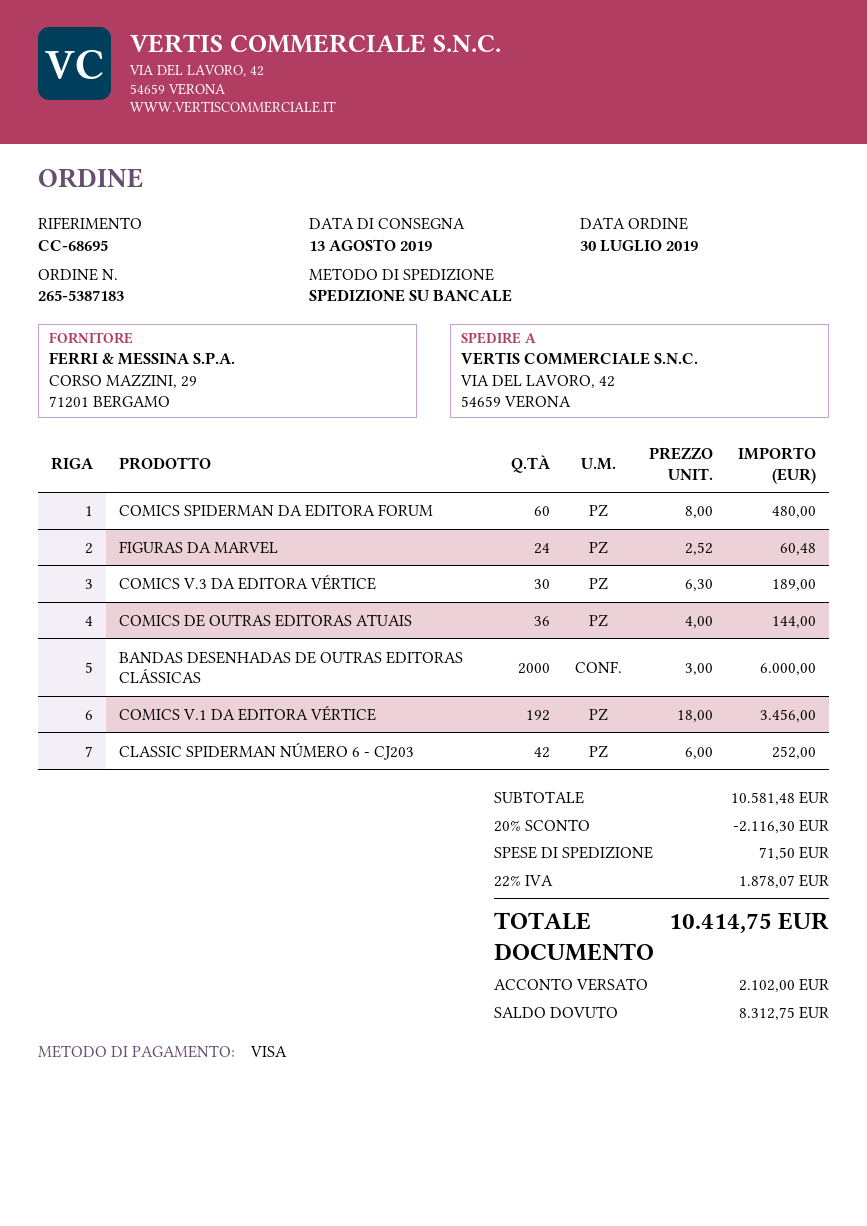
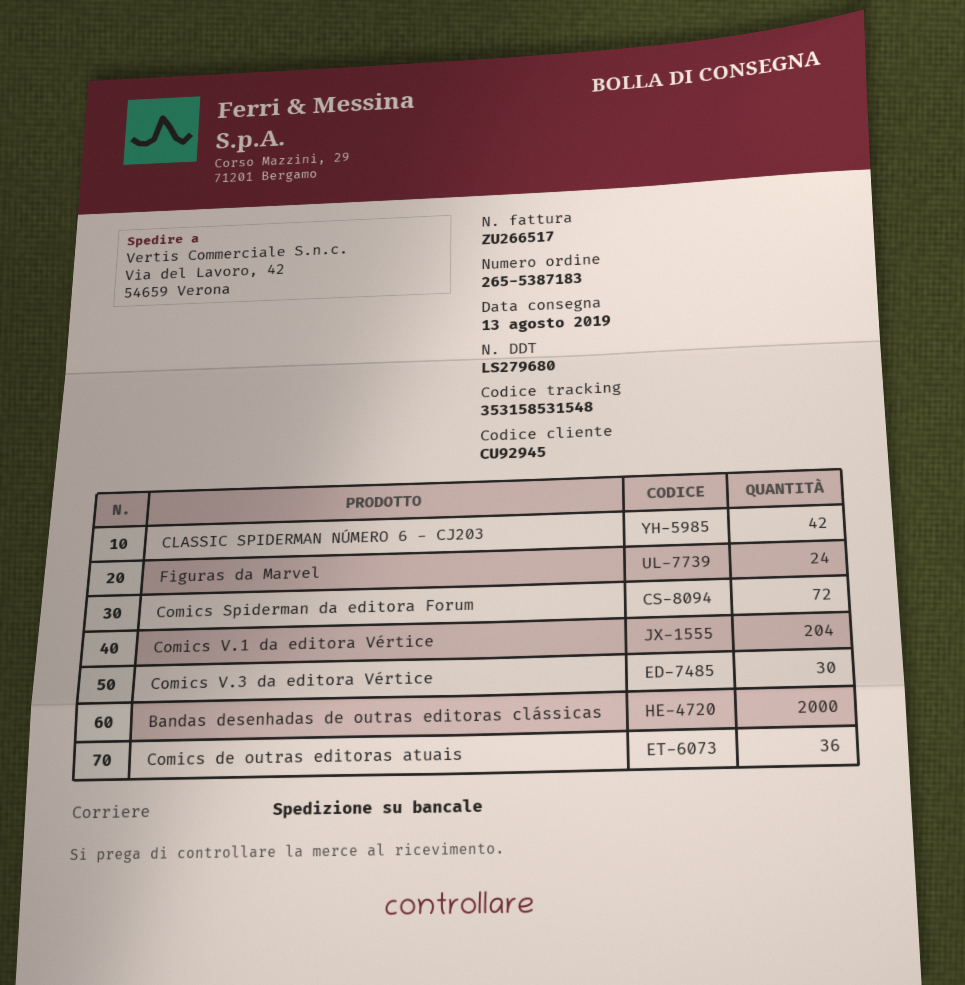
COMICS SPIDERMAN DA EDITORA FORUM: 60 -> 72
COMICS V.1 DA EDITORA VÉRTICE: 192 -> 204

